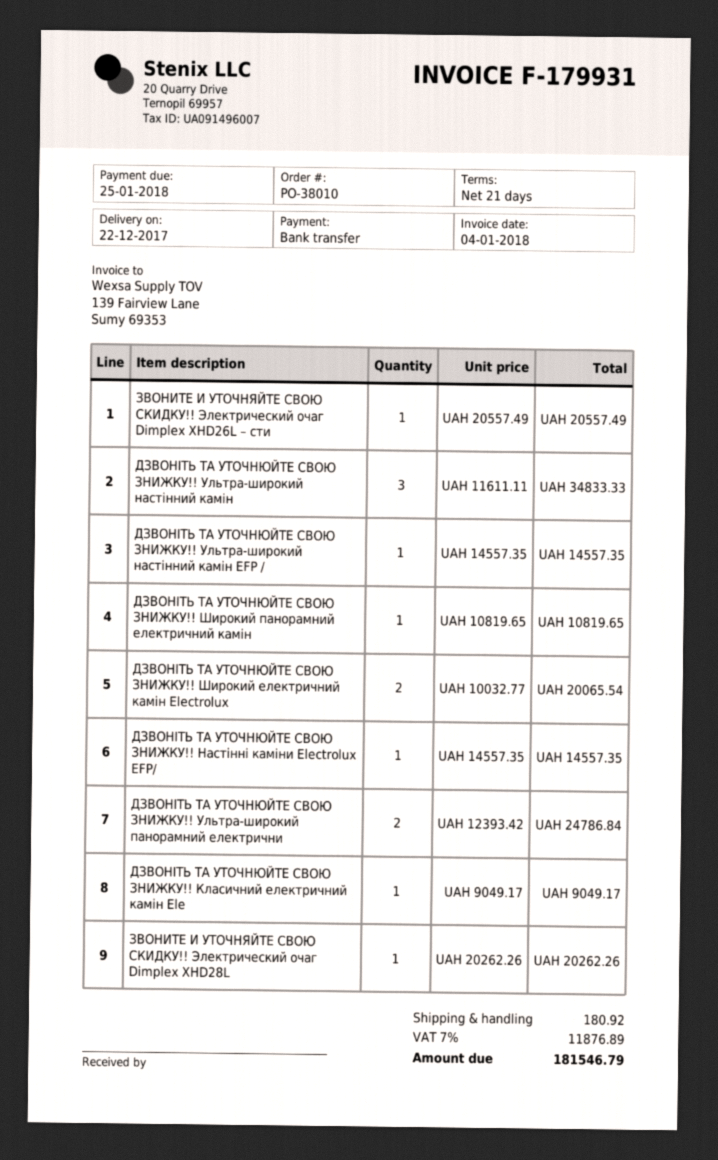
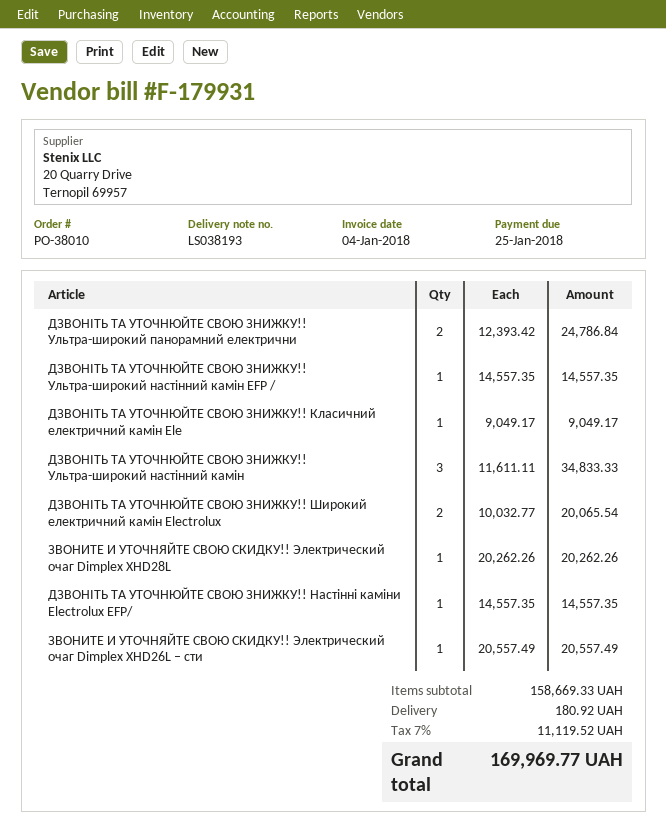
ДЗВОНІТЬ ТА УТОЧНЮЙТЕ СВОЮ ЗНИЖКУ!! Широкий панорамний електричний камін: 1 x 10819.65 = 10819.65 -> none
tax: 7% = 11876.89 -> 7% = 11119.52
total: 181546.79 -> 169969.77

